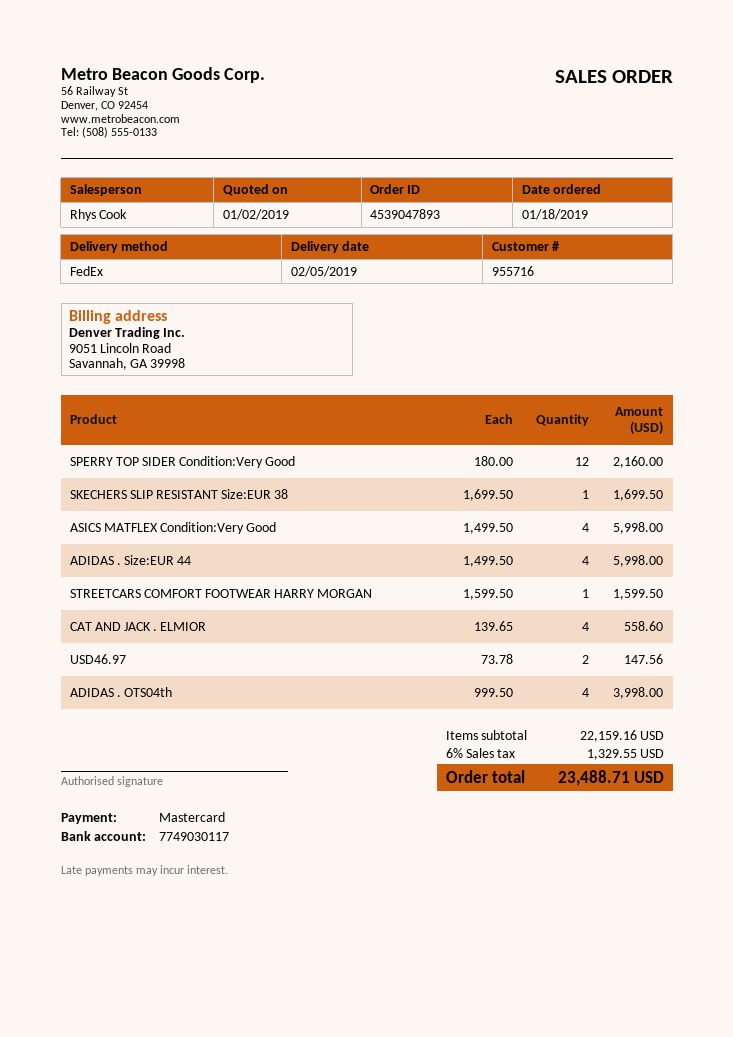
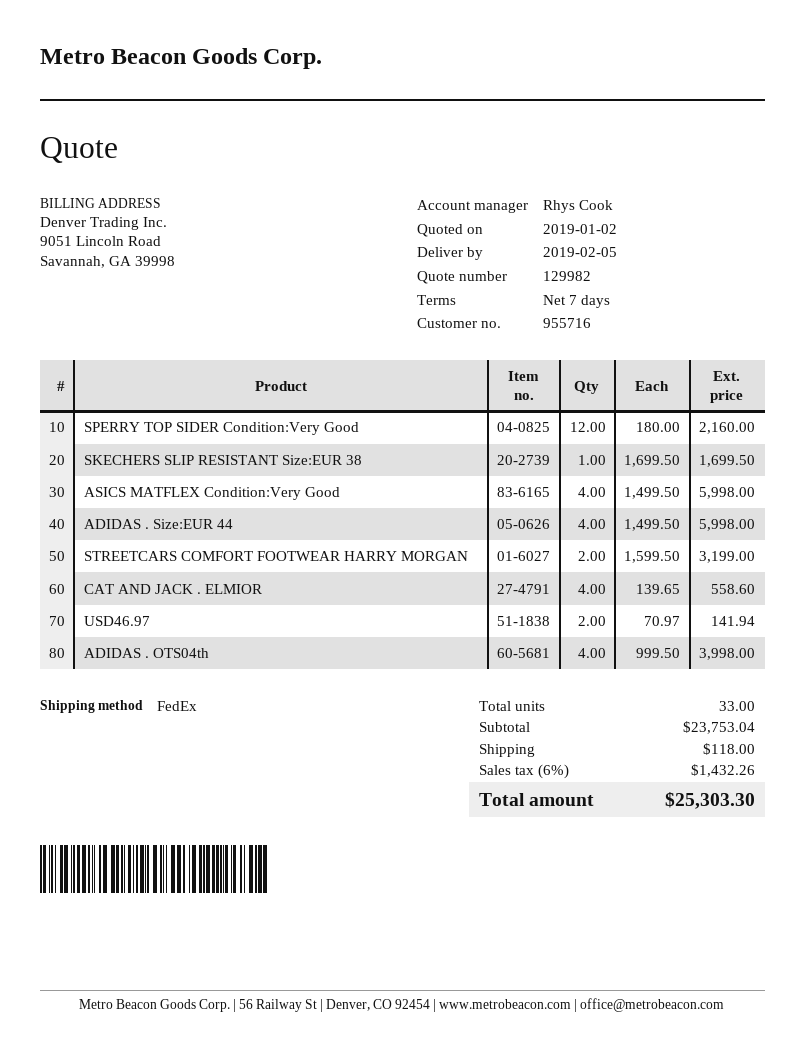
STREETCARS COMFORT FOOTWEAR HARRY MORGAN: 1 x 1599.50 = 1599.50 -> 2 x 1599.50 = 3199.00
USD46.97: 2 x 73.78 = 147.56 -> 2 x 70.97 = 141.94
subtotal: 22159.16 -> 23753.04
shipping: none -> 118.00
tax: 6% = 1329.55 -> 6% = 1432.26
total: 23488.71 -> 25303.30

